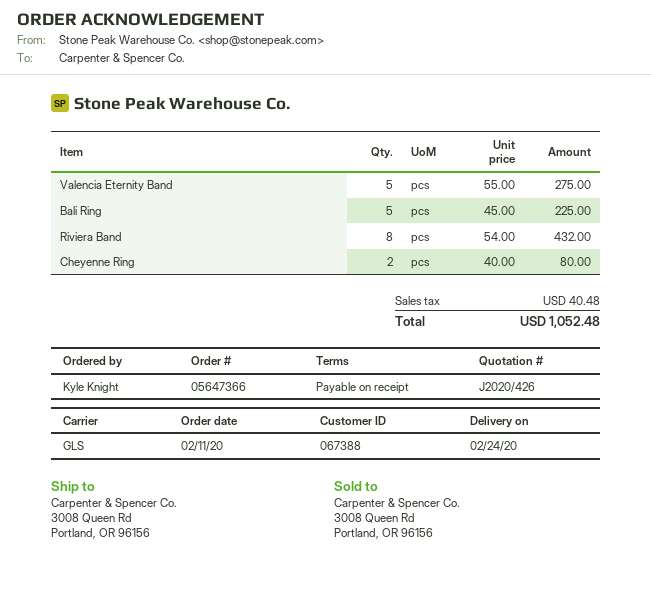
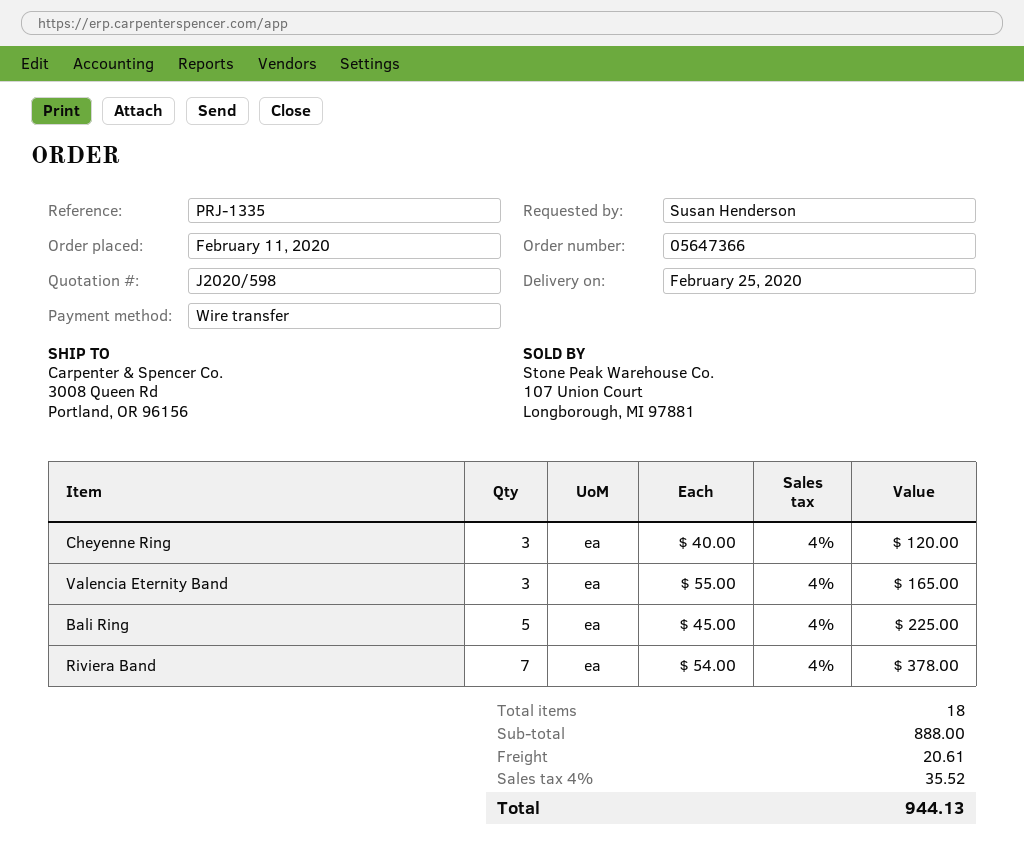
quote number: J2020/426 -> J2020/598
delivery date: 2020-02-24 -> 2020-02-25
ordered by: Kyle Knight -> Susan Henderson
Valencia Eternity Band: 5 x 55.00 = 275.00 -> 3 x 55.00 = 165.00
Riviera Band: 8 x 54.00 = 432.00 -> 7 x 54.00 = 378.00
Cheyenne Ring: 2 x 40.00 = 80.00 -> 3 x 40.00 = 120.00
shipping: none -> 20.61
tax: 40.48 -> 35.52
total: 1052.48 -> 944.13

